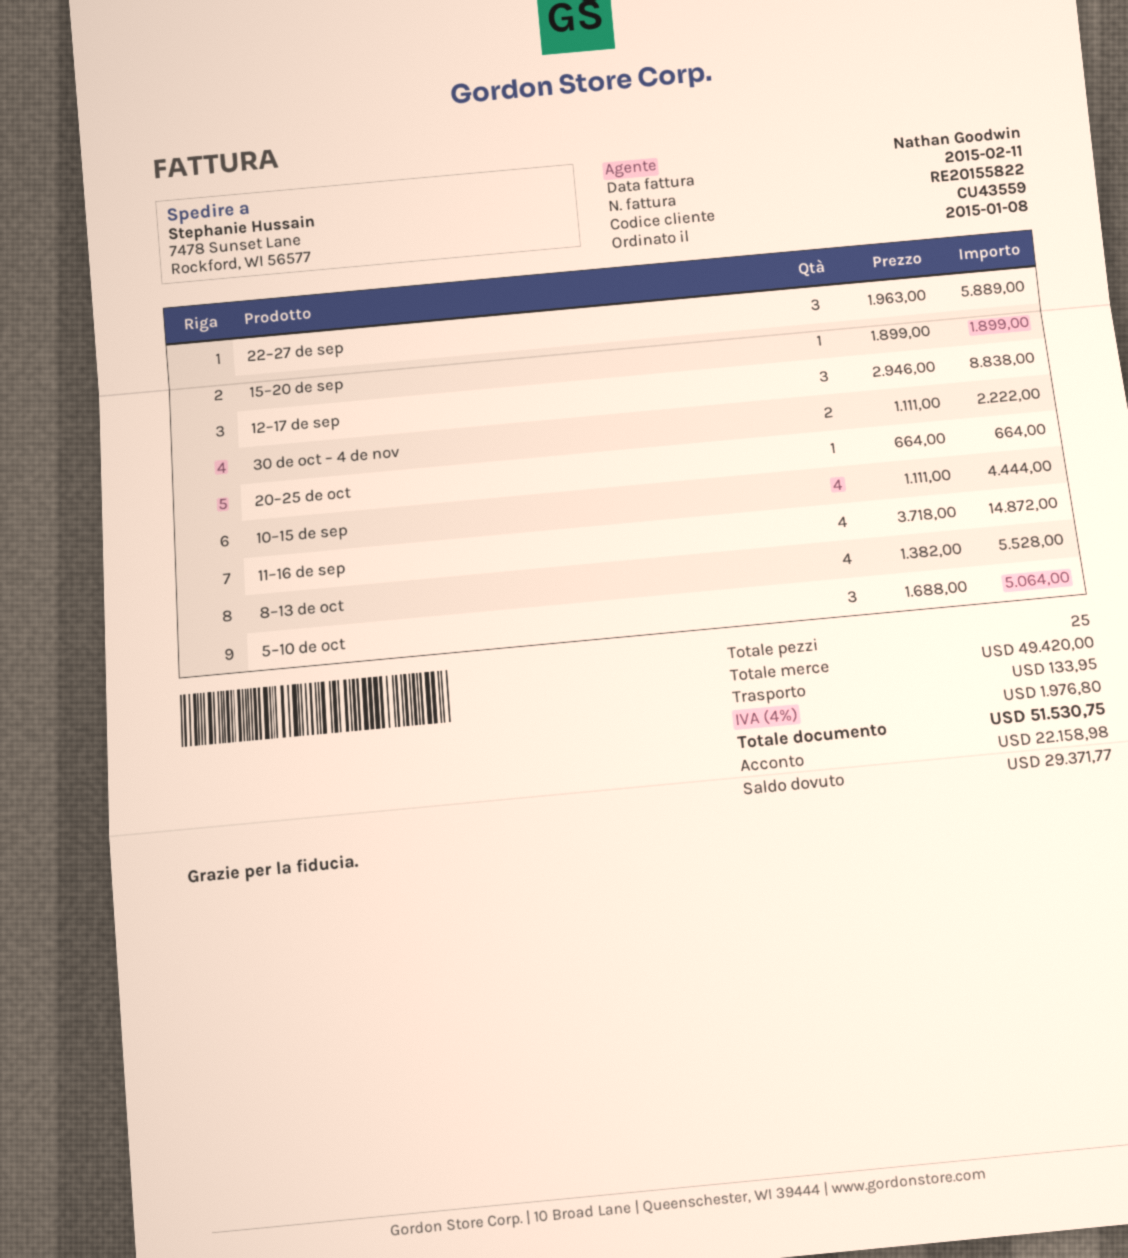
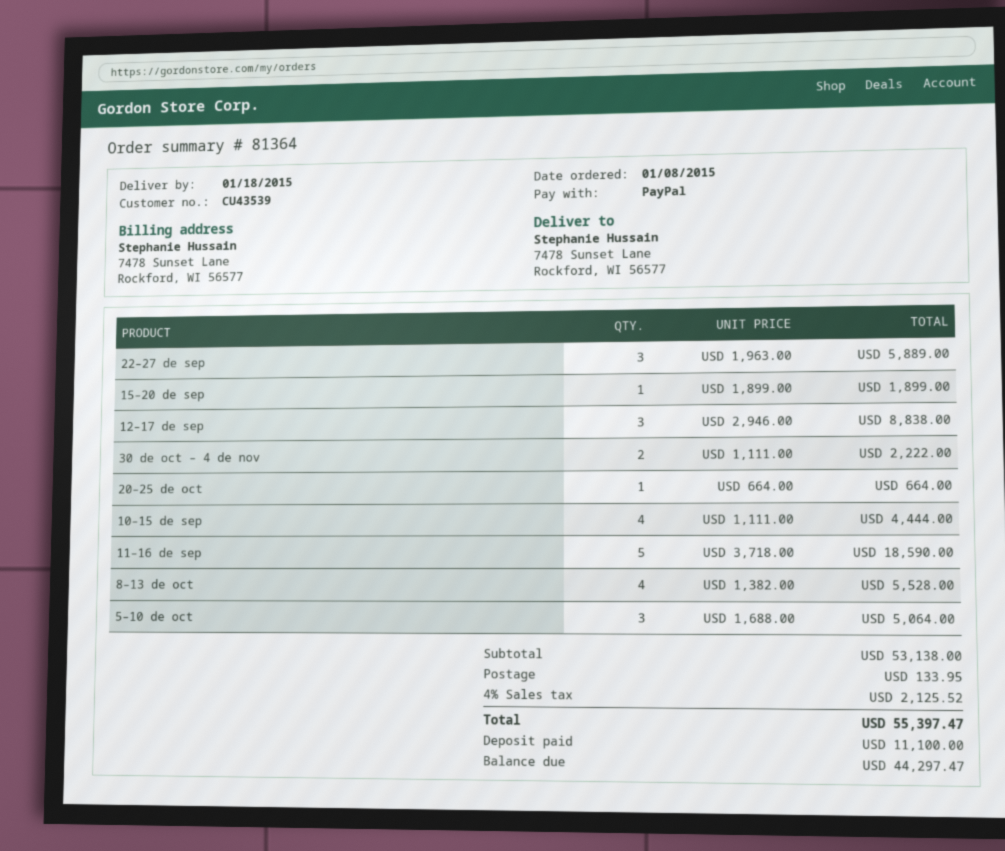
customer number: CU43559 -> CU43539
11–16 de sep: 4 x 3718.00 = 14872.00 -> 5 x 3718.00 = 18590.00
subtotal: 49420.00 -> 53138.00
tax: 4% = 1976.80 -> 4% = 2125.52
total: 51530.75 -> 55397.47
deposit: 22158.98 -> 11100.00
balance: 29371.77 -> 44297.47

